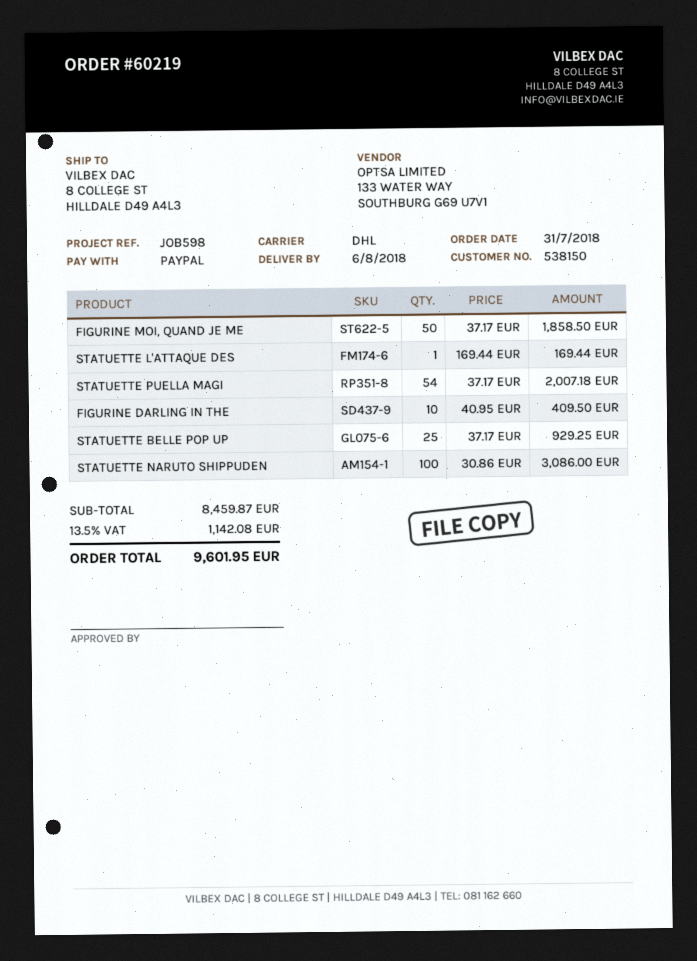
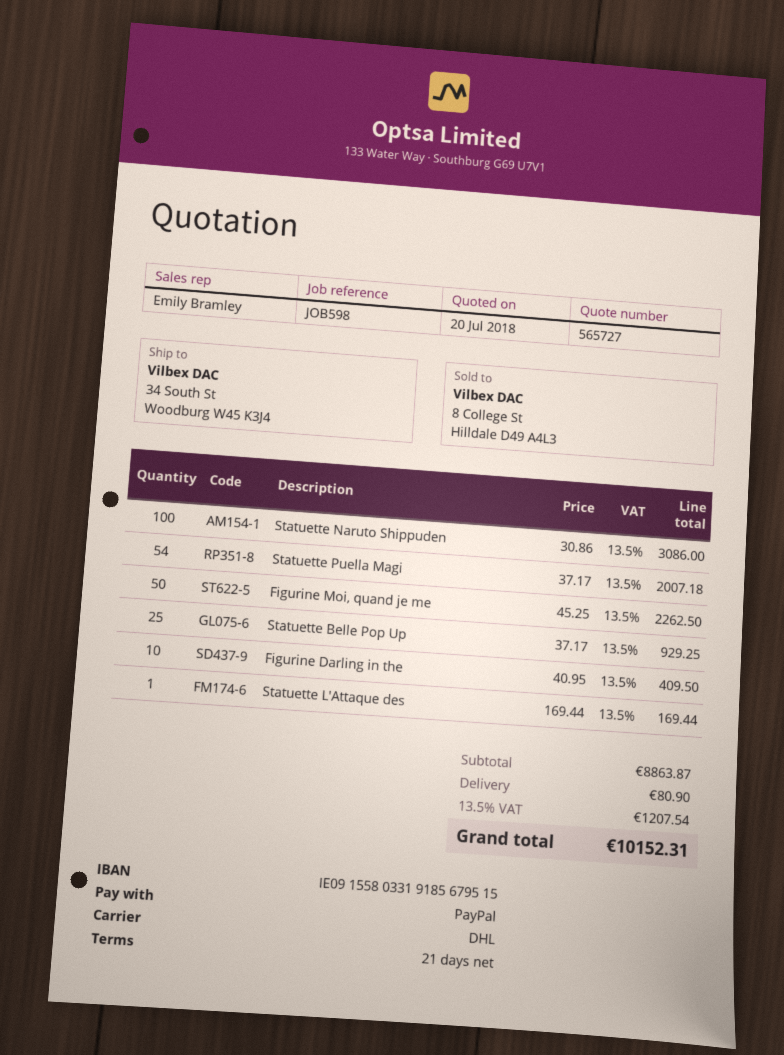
ship to: 8 COLLEGE ST, HILLDALE D49 A4L3 -> 34 South St, Woodburg W45 K3J4
FIGURINE MOI, QUAND JE ME: 50 x 37.17 = 1858.50 -> 50 x 45.25 = 2262.50
subtotal: 8459.87 -> 8863.87
shipping: none -> 80.90
tax: 13.5% = 1142.08 -> 13.5% = 1207.54
total: 9601.95 -> 10152.31

